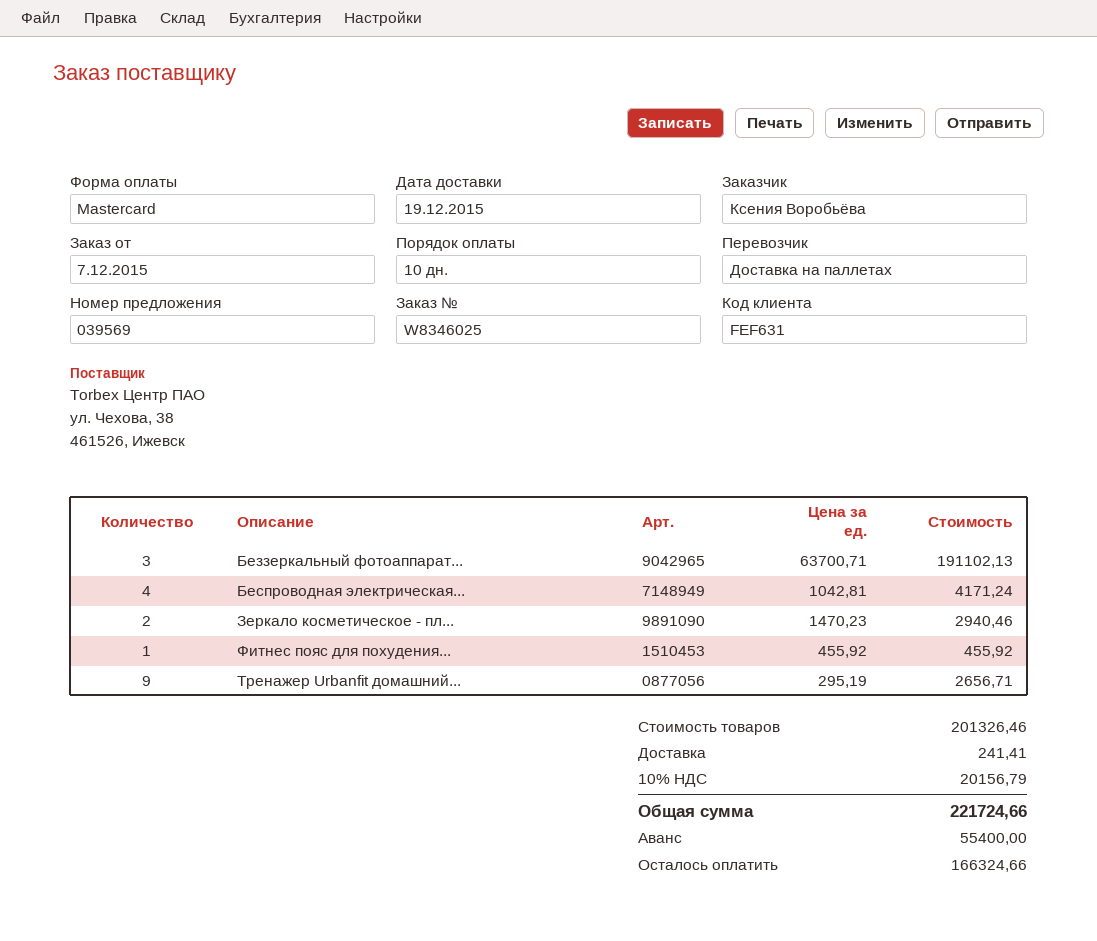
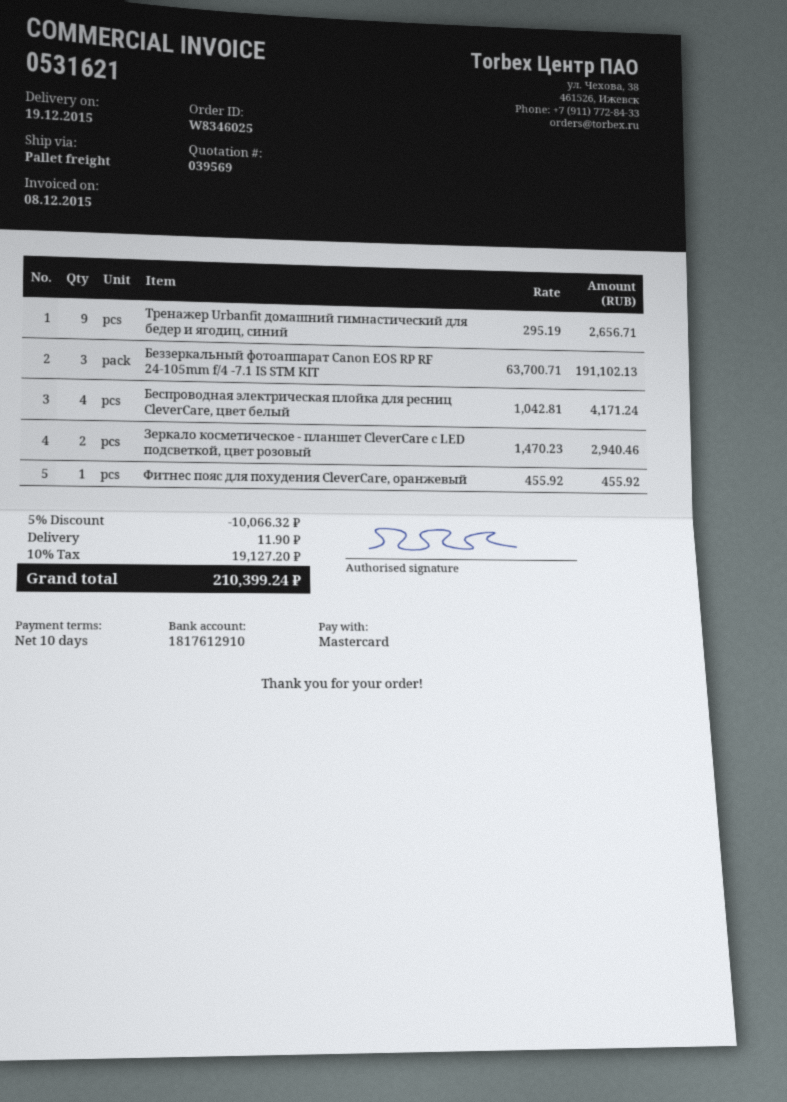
discount: none -> 5% = 10066.32
shipping: 241.41 -> 11.90
tax: 10% = 20156.79 -> 10% = 19127.20
total: 221724.66 -> 210399.24

